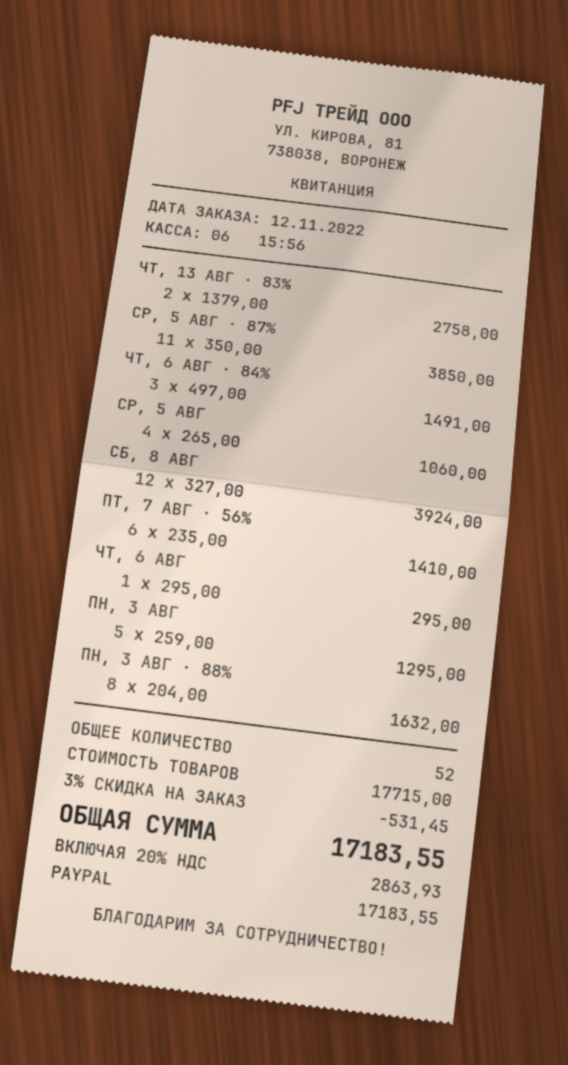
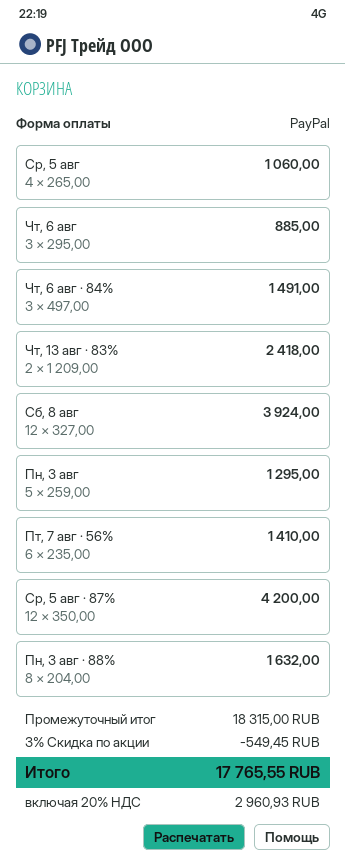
ЧТ, 13 АВГ · 83%: 2 x 1379.00 = 2758.00 -> 2 x 1209.00 = 2418.00
СР, 5 АВГ · 87%: 11 x 350.00 = 3850.00 -> 12 x 350.00 = 4200.00
ЧТ, 6 АВГ: 1 x 295.00 = 295.00 -> 3 x 295.00 = 885.00
subtotal: 17715.00 -> 18315.00
discount: 3% = 531.45 -> 3% = 549.45
tax: 20% = 2863.93 -> 20% = 2960.93
total: 17183.55 -> 17765.55

